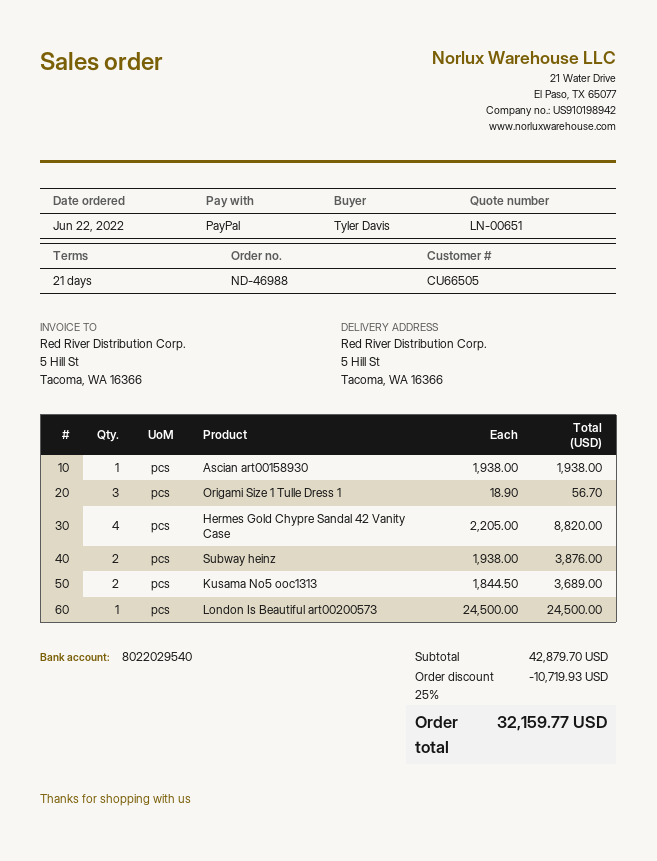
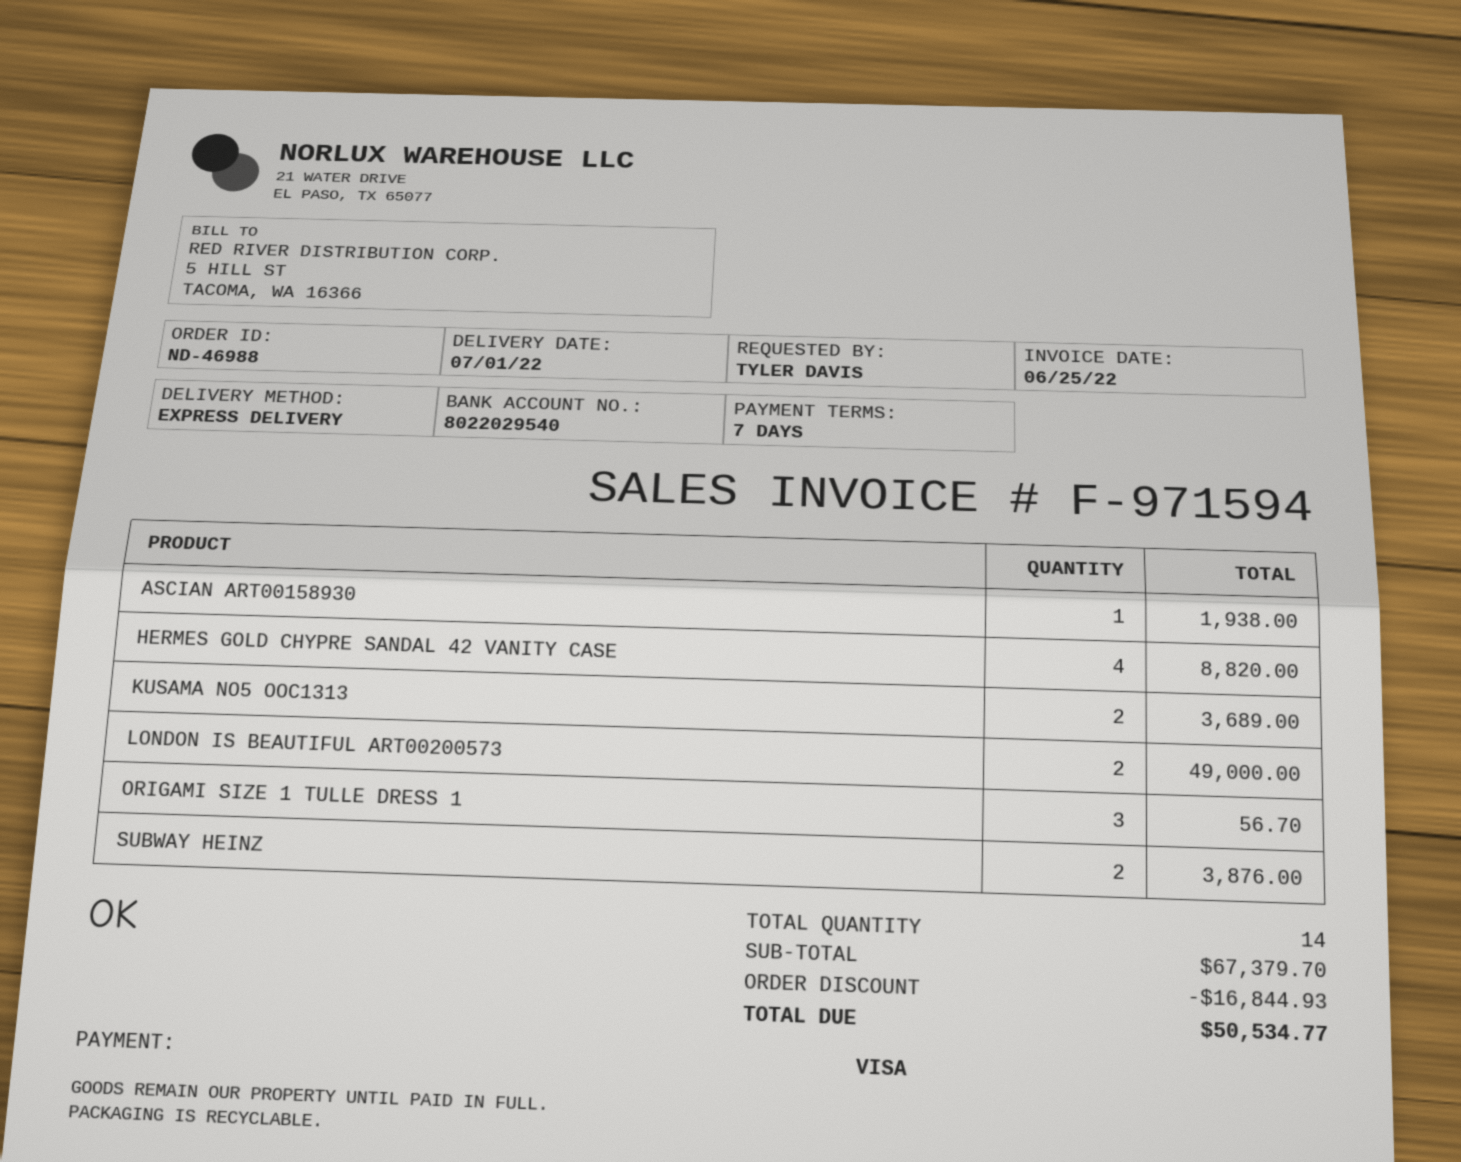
payment terms: 21 days -> 7 days
payment method: PayPal -> Visa
London Is Beautiful art00200573: 1 for 24500.00 -> 2 for 49000.00
subtotal: 42879.70 -> 67379.70
discount: 10719.93 -> 16844.93
total: 32159.77 -> 50534.77

